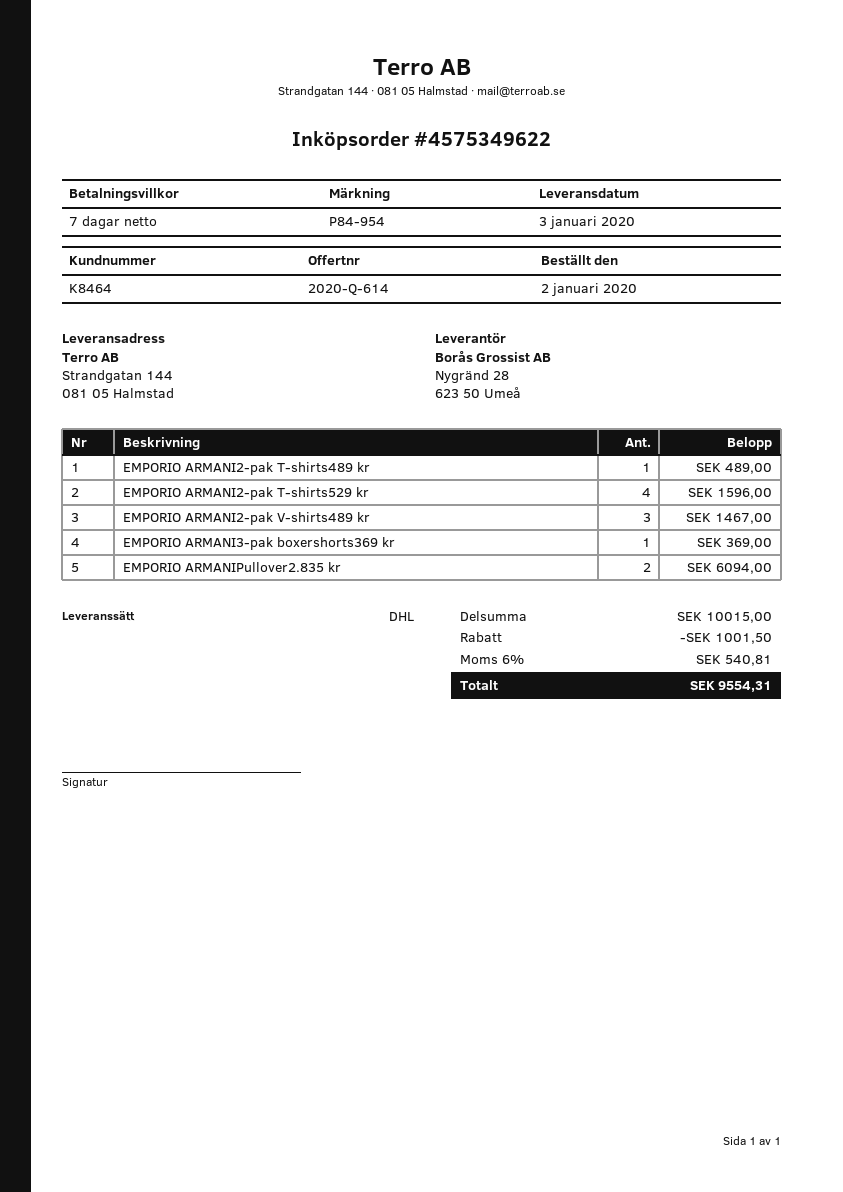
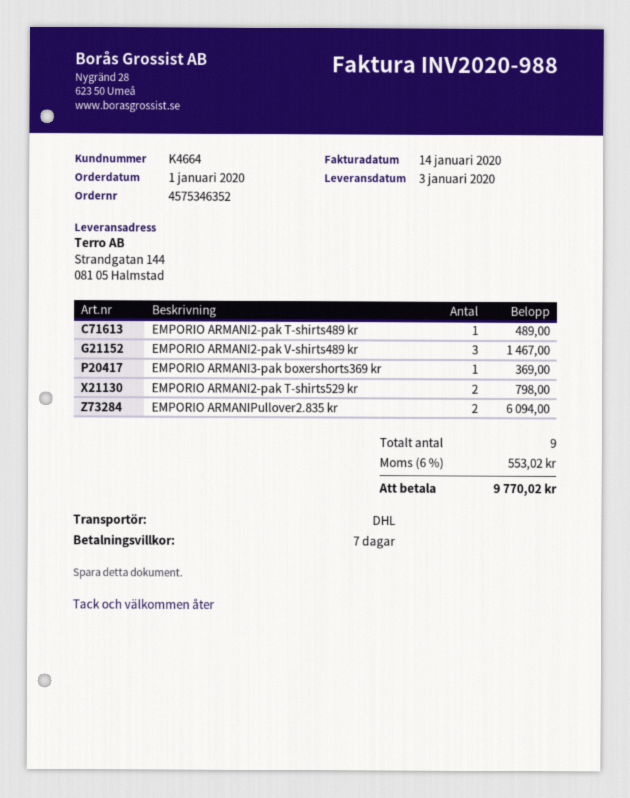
order number: 4575349622 -> 4575346352
order date: 2020-01-02 -> 2020-01-01
customer number: K8464 -> K4664
EMPORIO ARMANI2-pak T-shirts529 kr: 4 for 1596.00 -> 2 for 798.00
discount: 1001.50 -> none
tax: 6% = 540.81 -> 6% = 553.02
total: 9554.31 -> 9770.02

